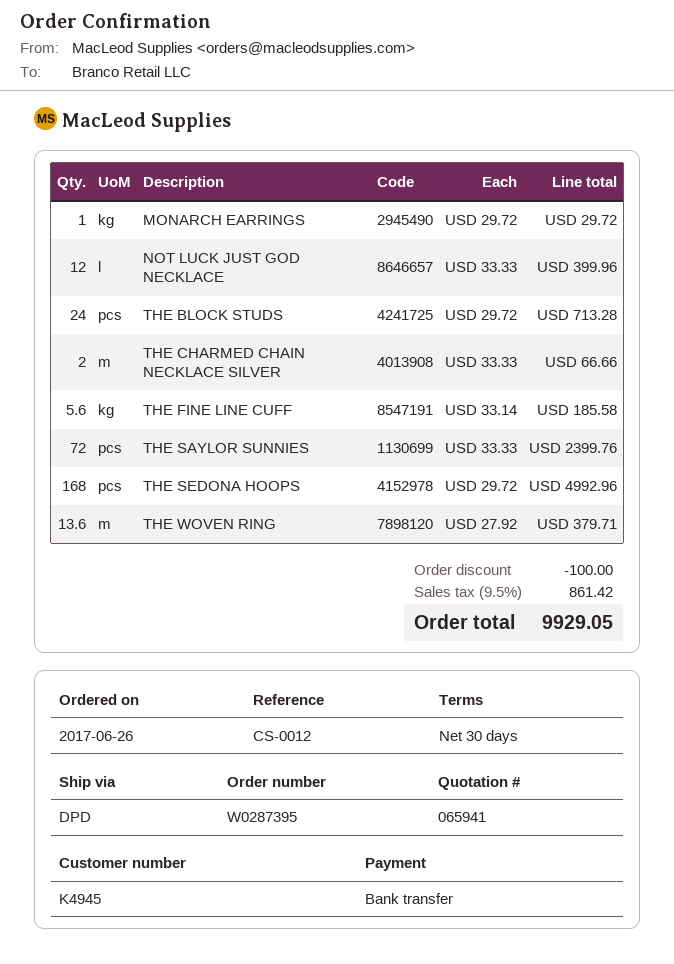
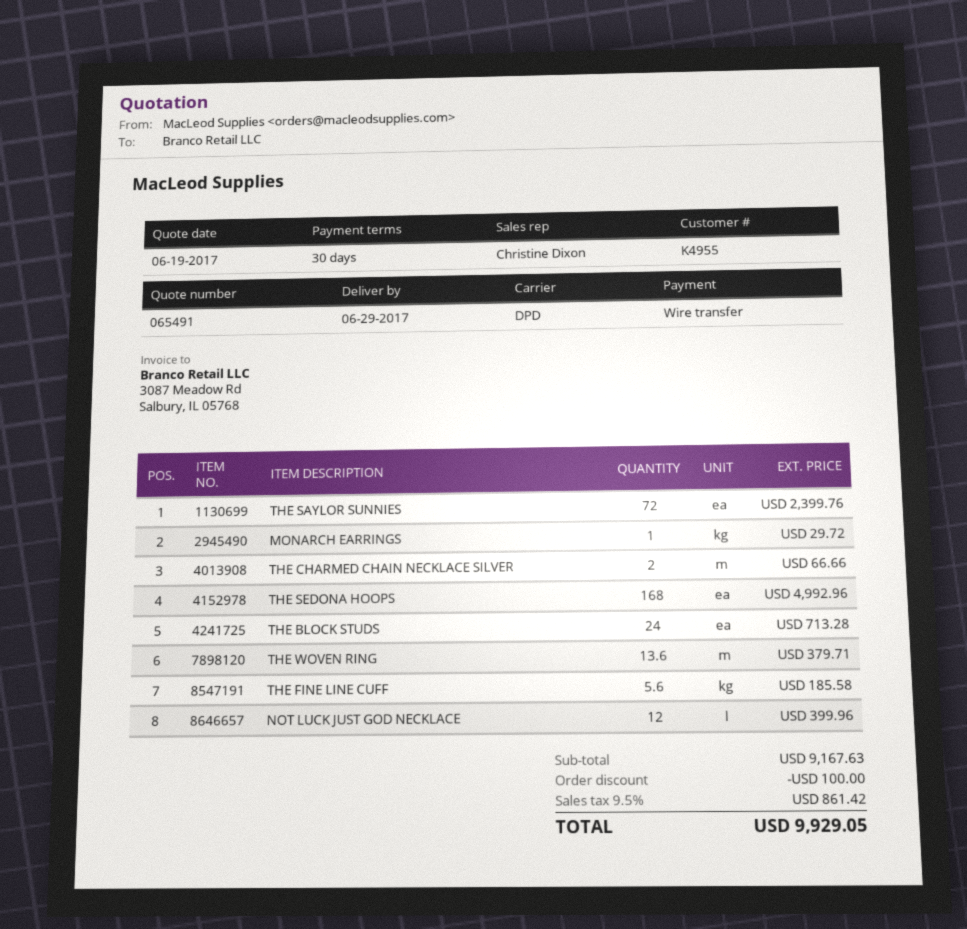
quote number: 065941 -> 065491
customer number: K4945 -> K4955

